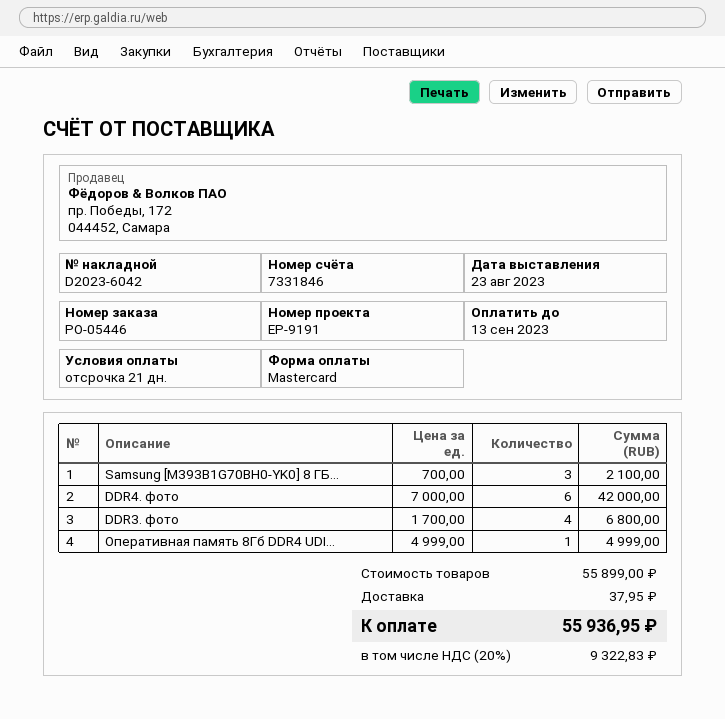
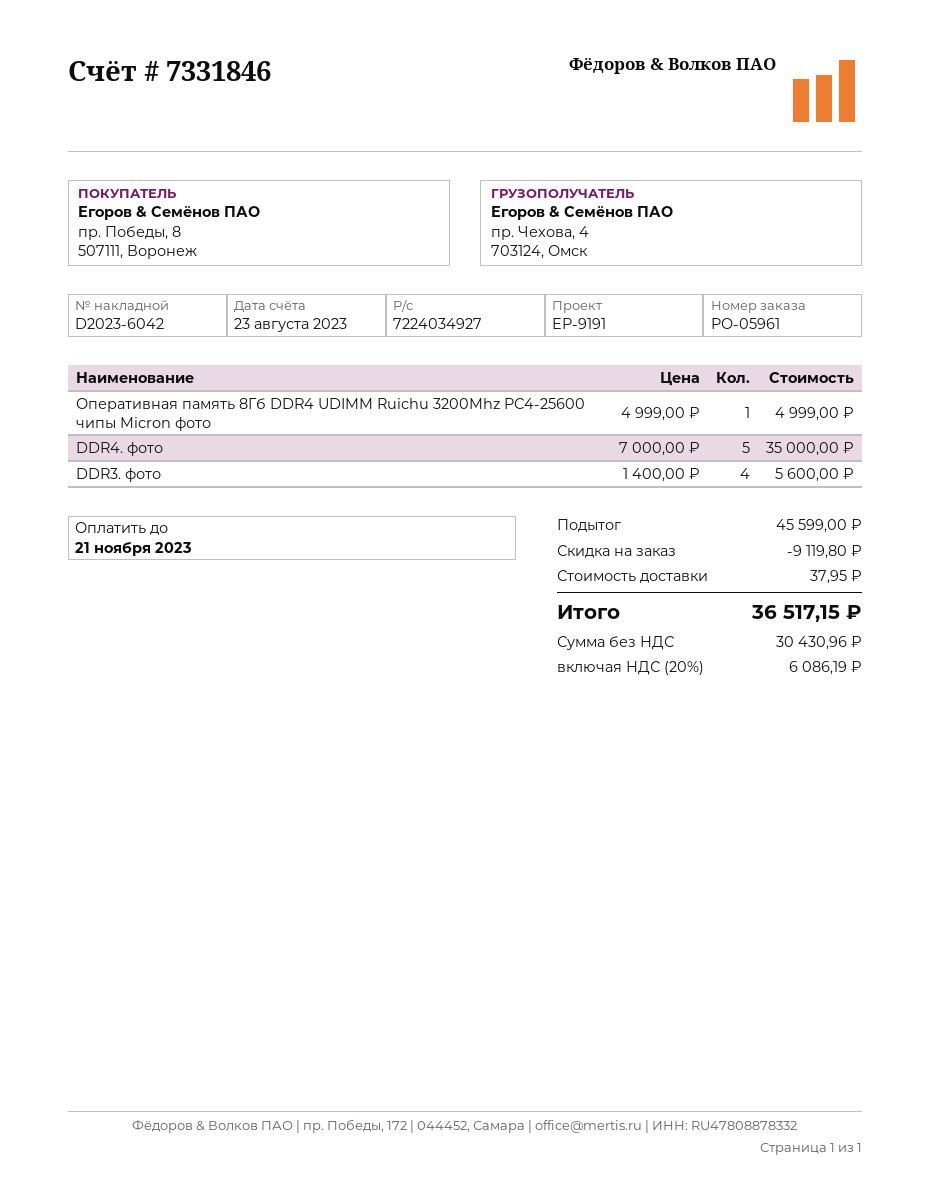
order number: PO-05446 -> PO-05961
due date: 2023-09-13 -> 2023-11-21
Samsung [M393B1G70BH0-YK0] 8 ГБ...: 3 x 700.00 = 2100.00 -> none
DDR4. фото: 6 x 7000.00 = 42000.00 -> 5 x 7000.00 = 35000.00
DDR3. фото: 4 x 1700.00 = 6800.00 -> 4 x 1400.00 = 5600.00
subtotal: 55899.00 -> 45599.00
discount: none -> 9119.80
tax: 20% = 9322.83 -> 20% = 6086.19
total: 55936.95 -> 36517.15

